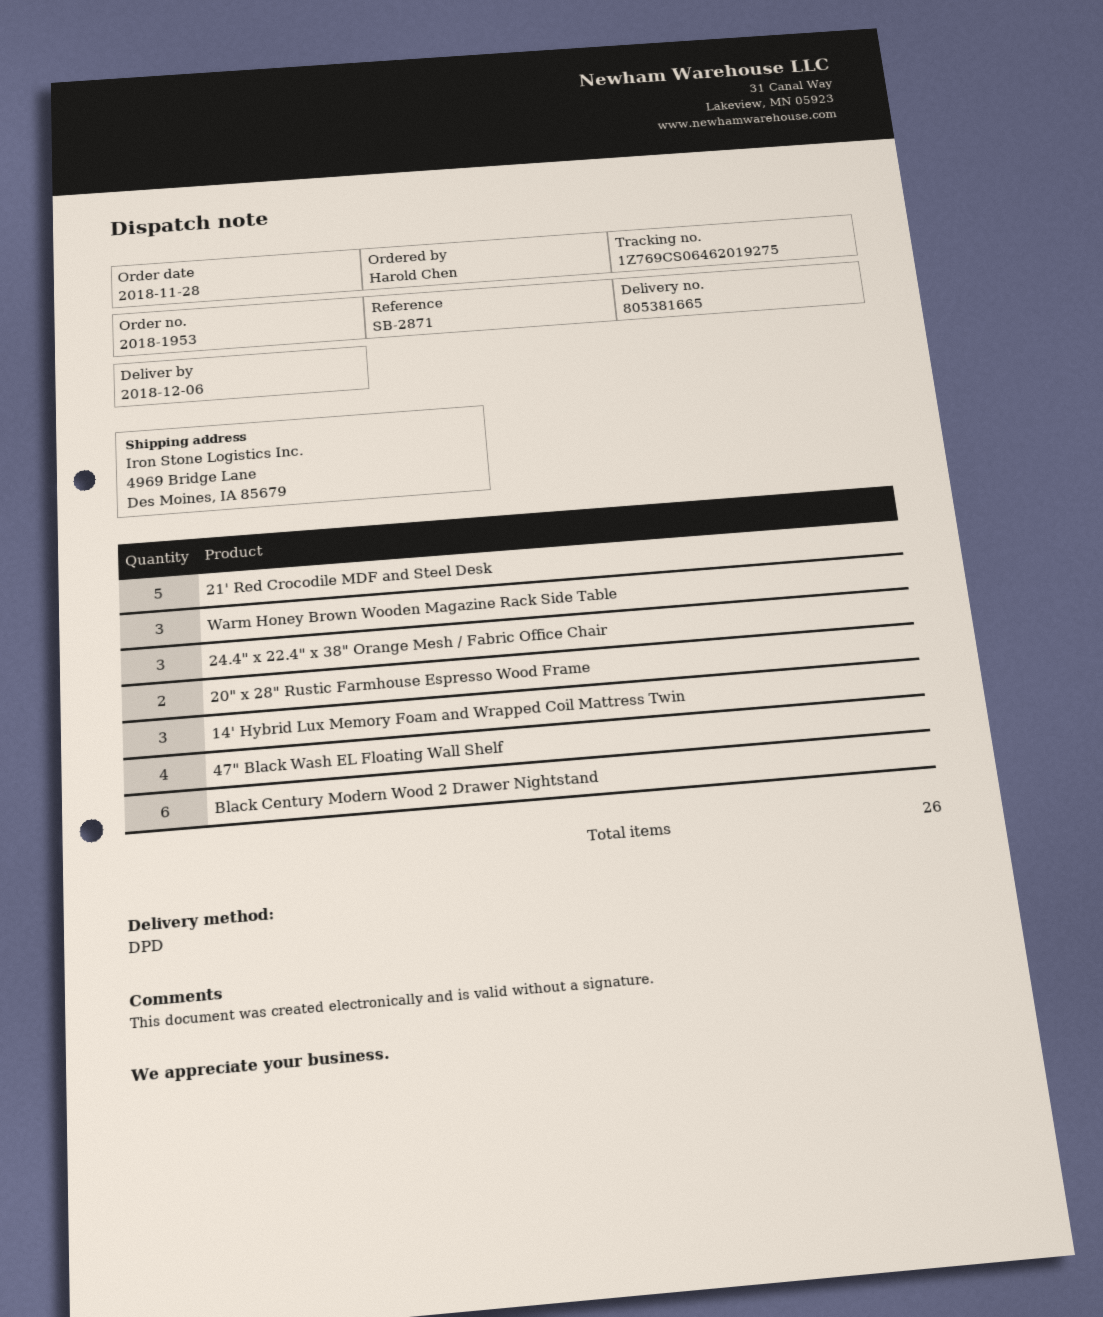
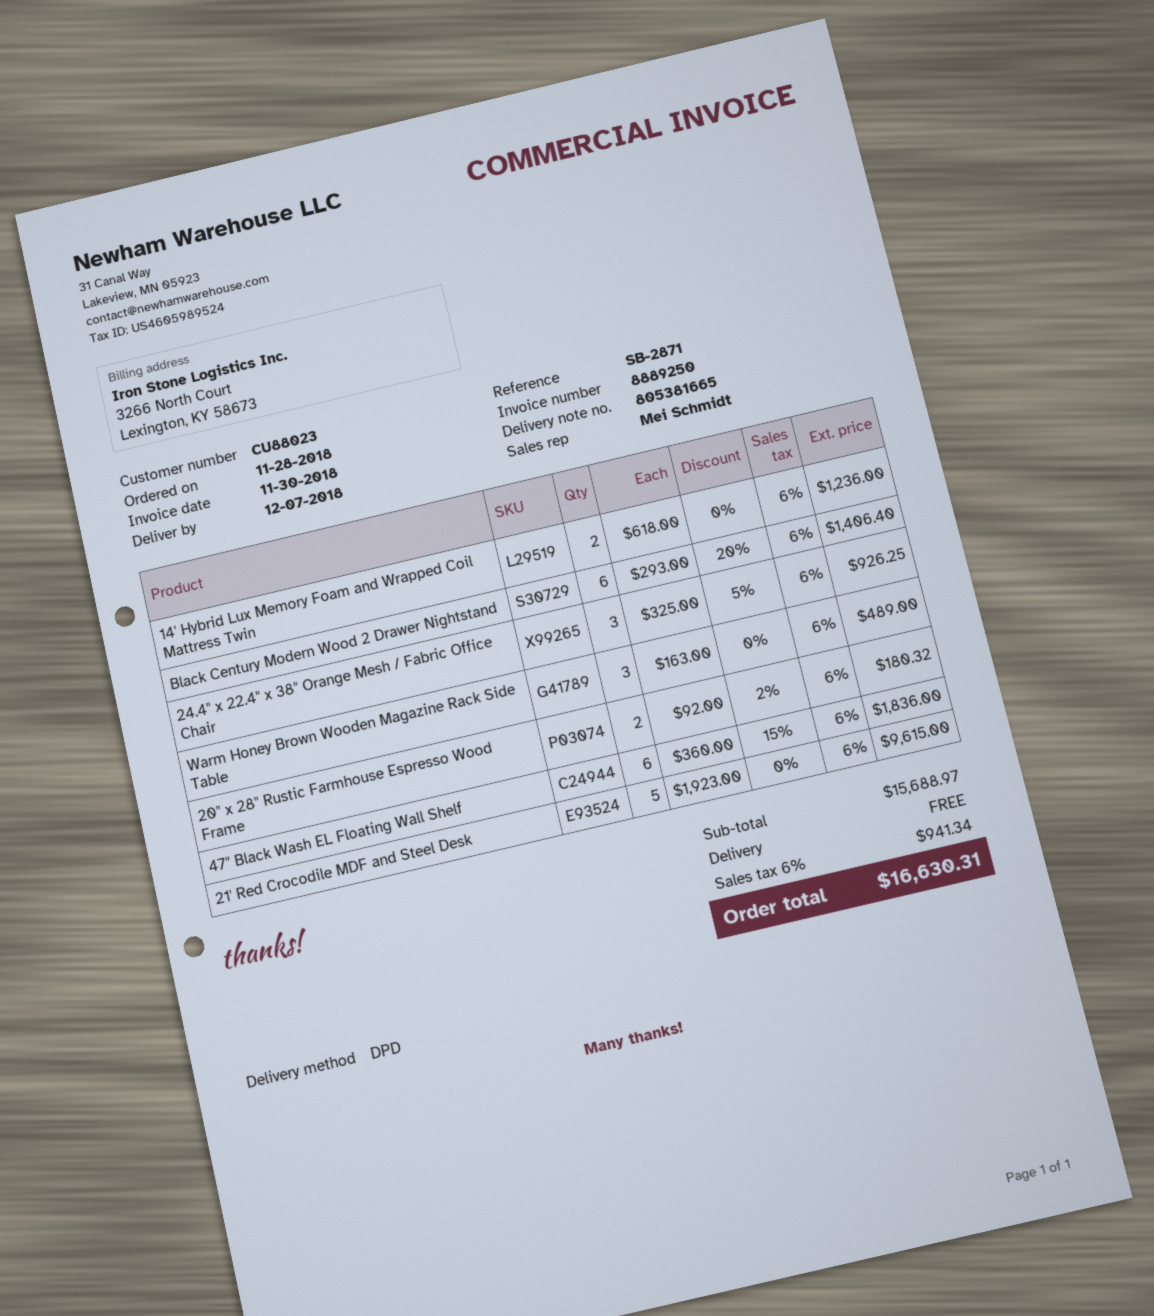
delivery date: 2018-12-06 -> 2018-12-07
14' Hybrid Lux Memory Foam and Wrapped Coil Mattress Twin: 3 -> 2
47" Black Wash EL Floating Wall Shelf: 4 -> 6

